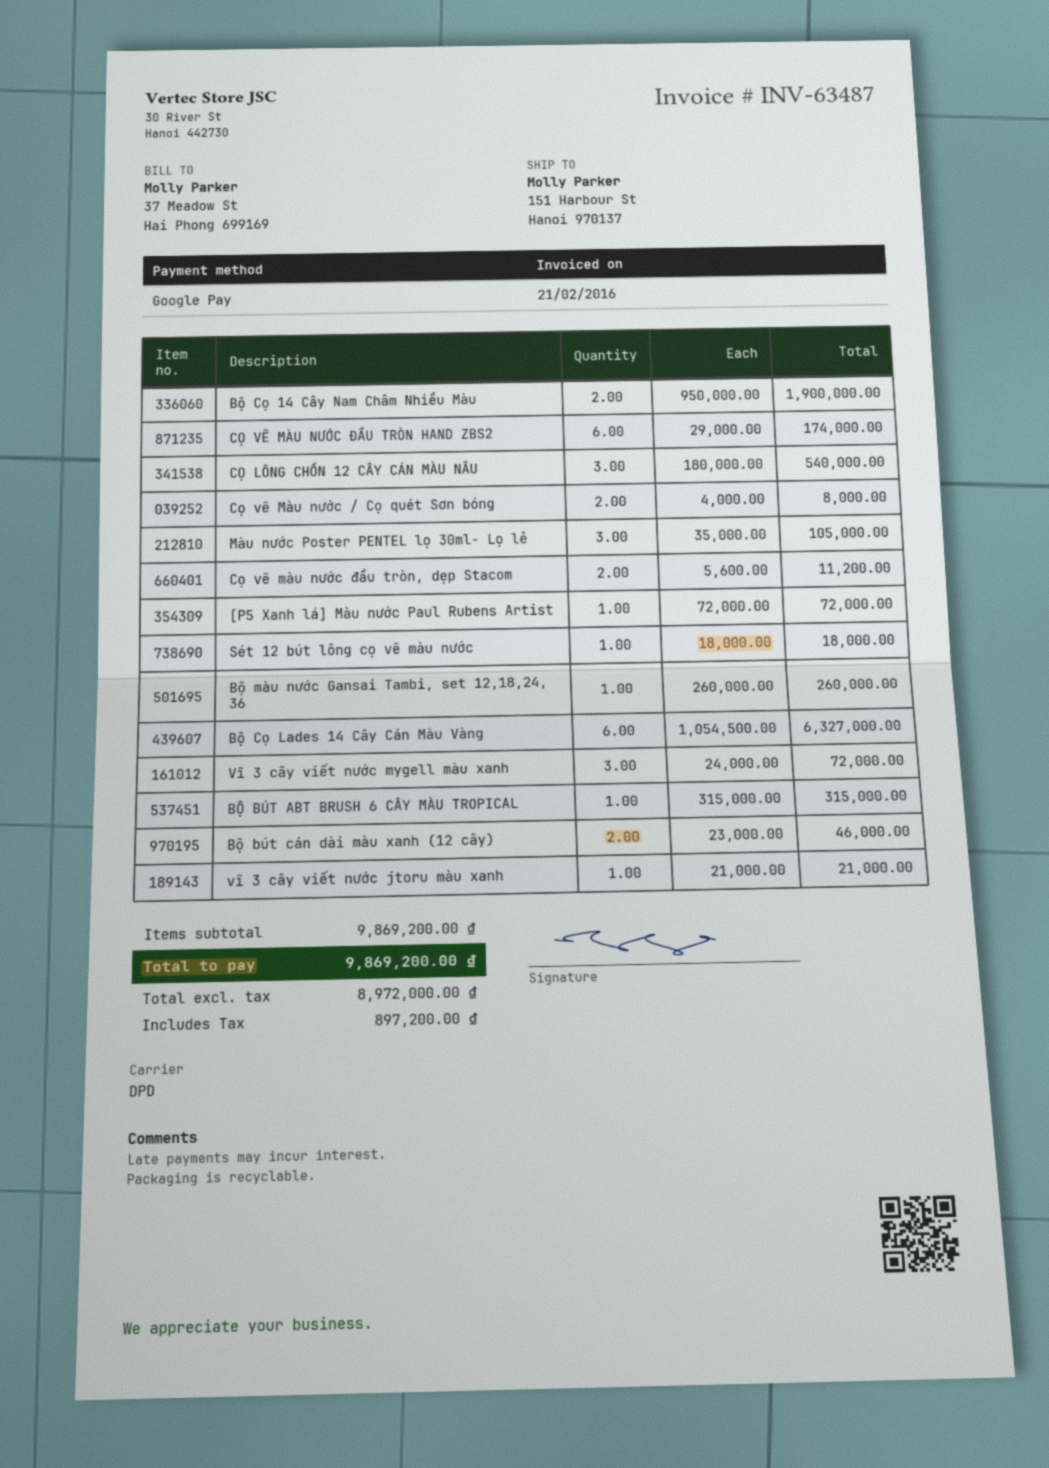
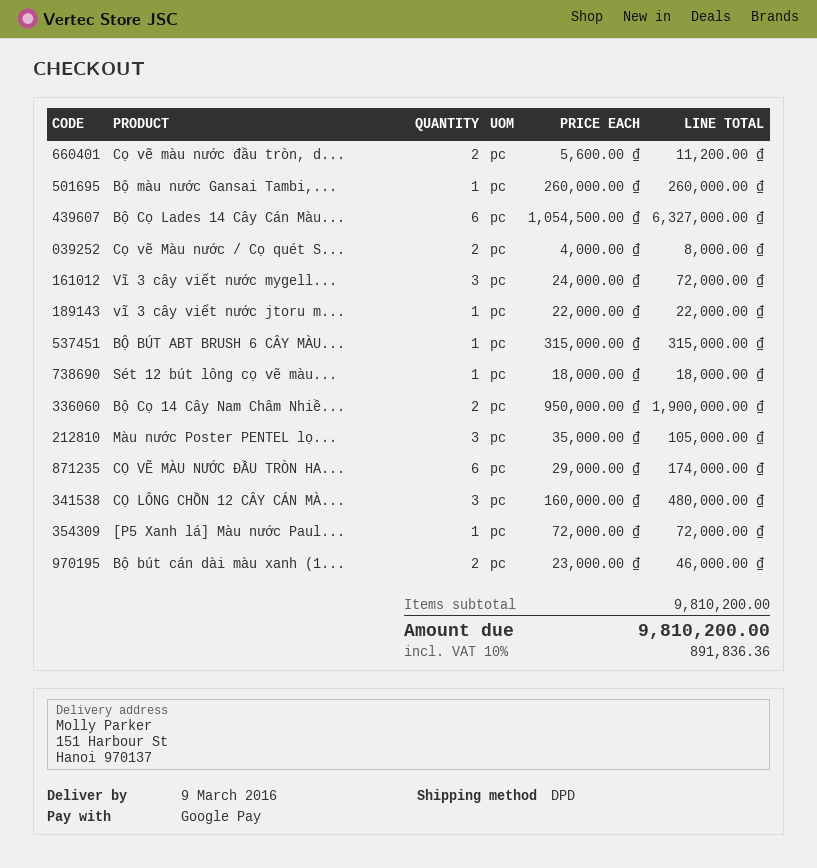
CỌ LÔNG CHỒN 12 CÂY CÁN MÀU NÂU: 3 x 180000.00 = 540000.00 -> 3 x 160000.00 = 480000.00
vĩ 3 cây viết nước jtoru màu xanh: 1 x 21000.00 = 21000.00 -> 1 x 22000.00 = 22000.00
subtotal: 9869200.00 -> 9810200.00
tax: 897200.00 -> 891836.36
total: 9869200.00 -> 9810200.00

